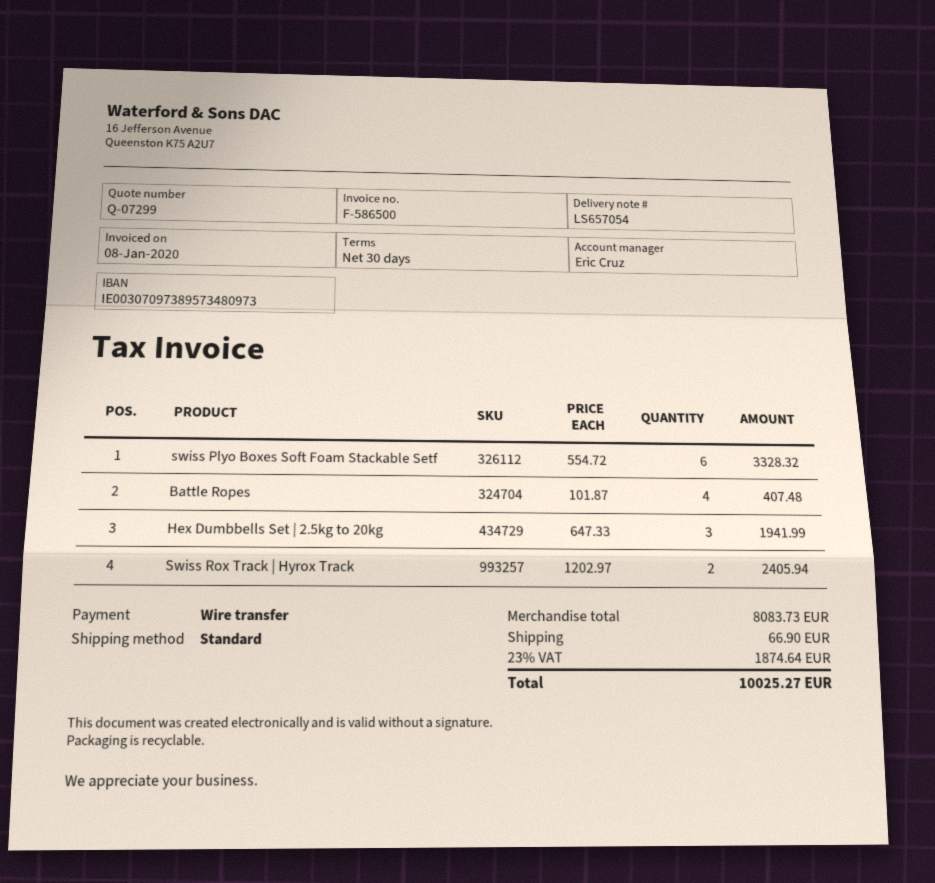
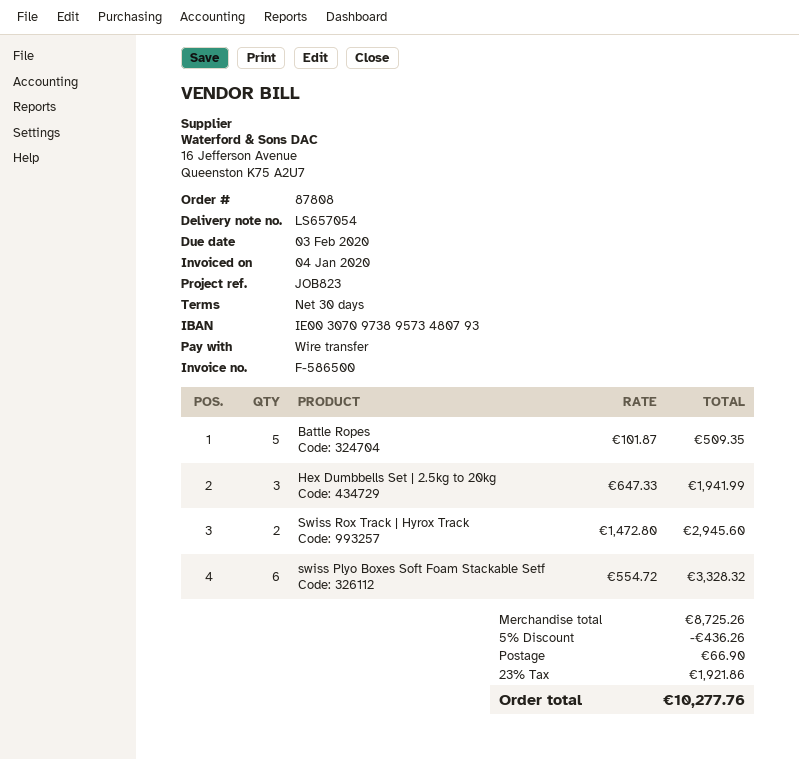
invoice date: 2020-01-08 -> 2020-01-04
bank account: IE00307097389573480973 -> IE00307097389573480793
Battle Ropes: 4 x 101.87 = 407.48 -> 5 x 101.87 = 509.35
Swiss Rox Track | Hyrox Track: 2 x 1202.97 = 2405.94 -> 2 x 1472.80 = 2945.60
subtotal: 8083.73 -> 8725.26
discount: none -> 5% = 436.26
tax: 23% = 1874.64 -> 23% = 1921.86
total: 10025.27 -> 10277.76

